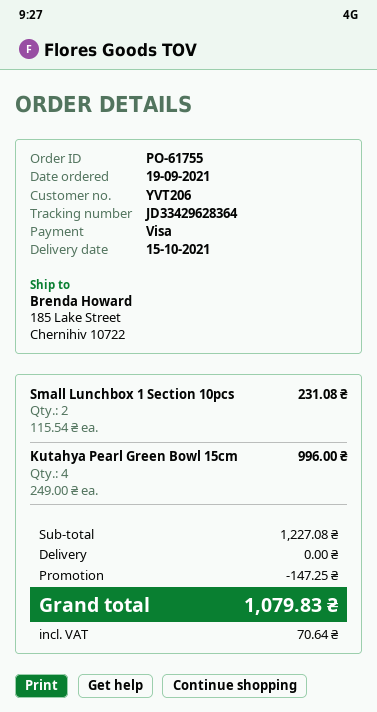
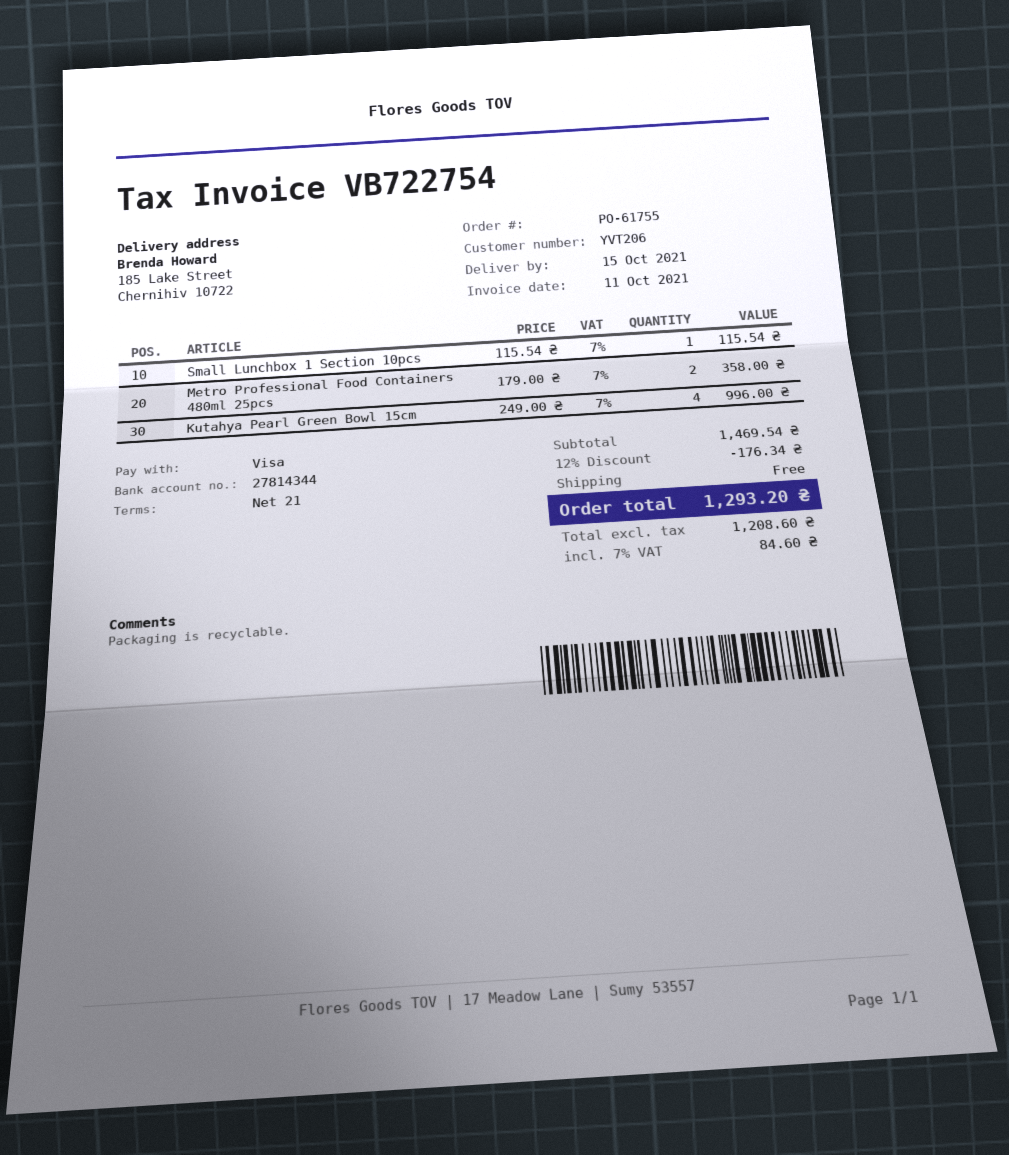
Small Lunchbox 1 Section 10pcs: 2 x 115.54 = 231.08 -> 1 x 115.54 = 115.54
Metro Professional Food Containers 480ml 25pcs: none -> 2 x 179.00 = 358.00
subtotal: 1227.08 -> 1469.54
discount: 147.25 -> 176.34
tax: 70.64 -> 84.60
total: 1079.83 -> 1293.20

